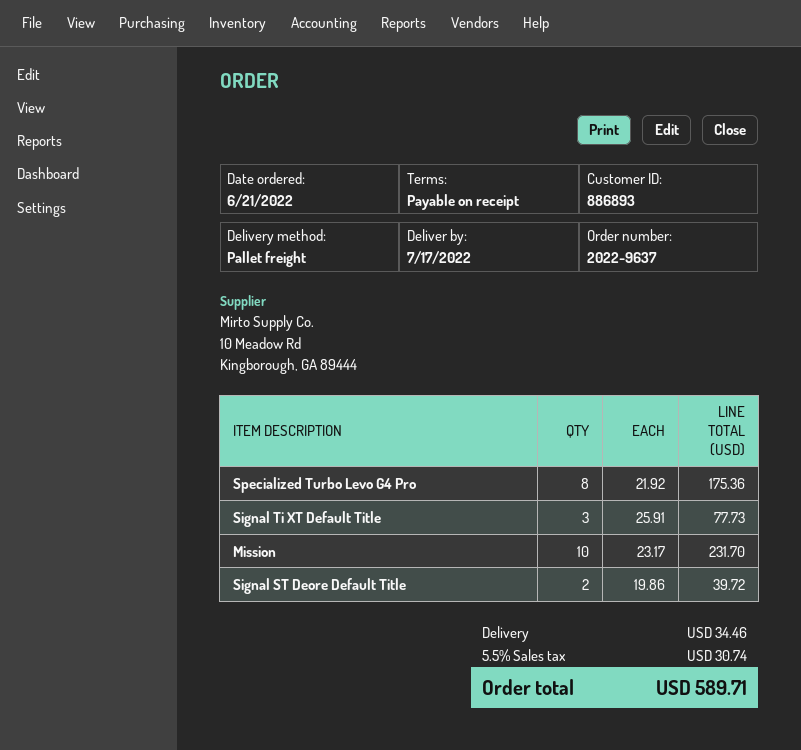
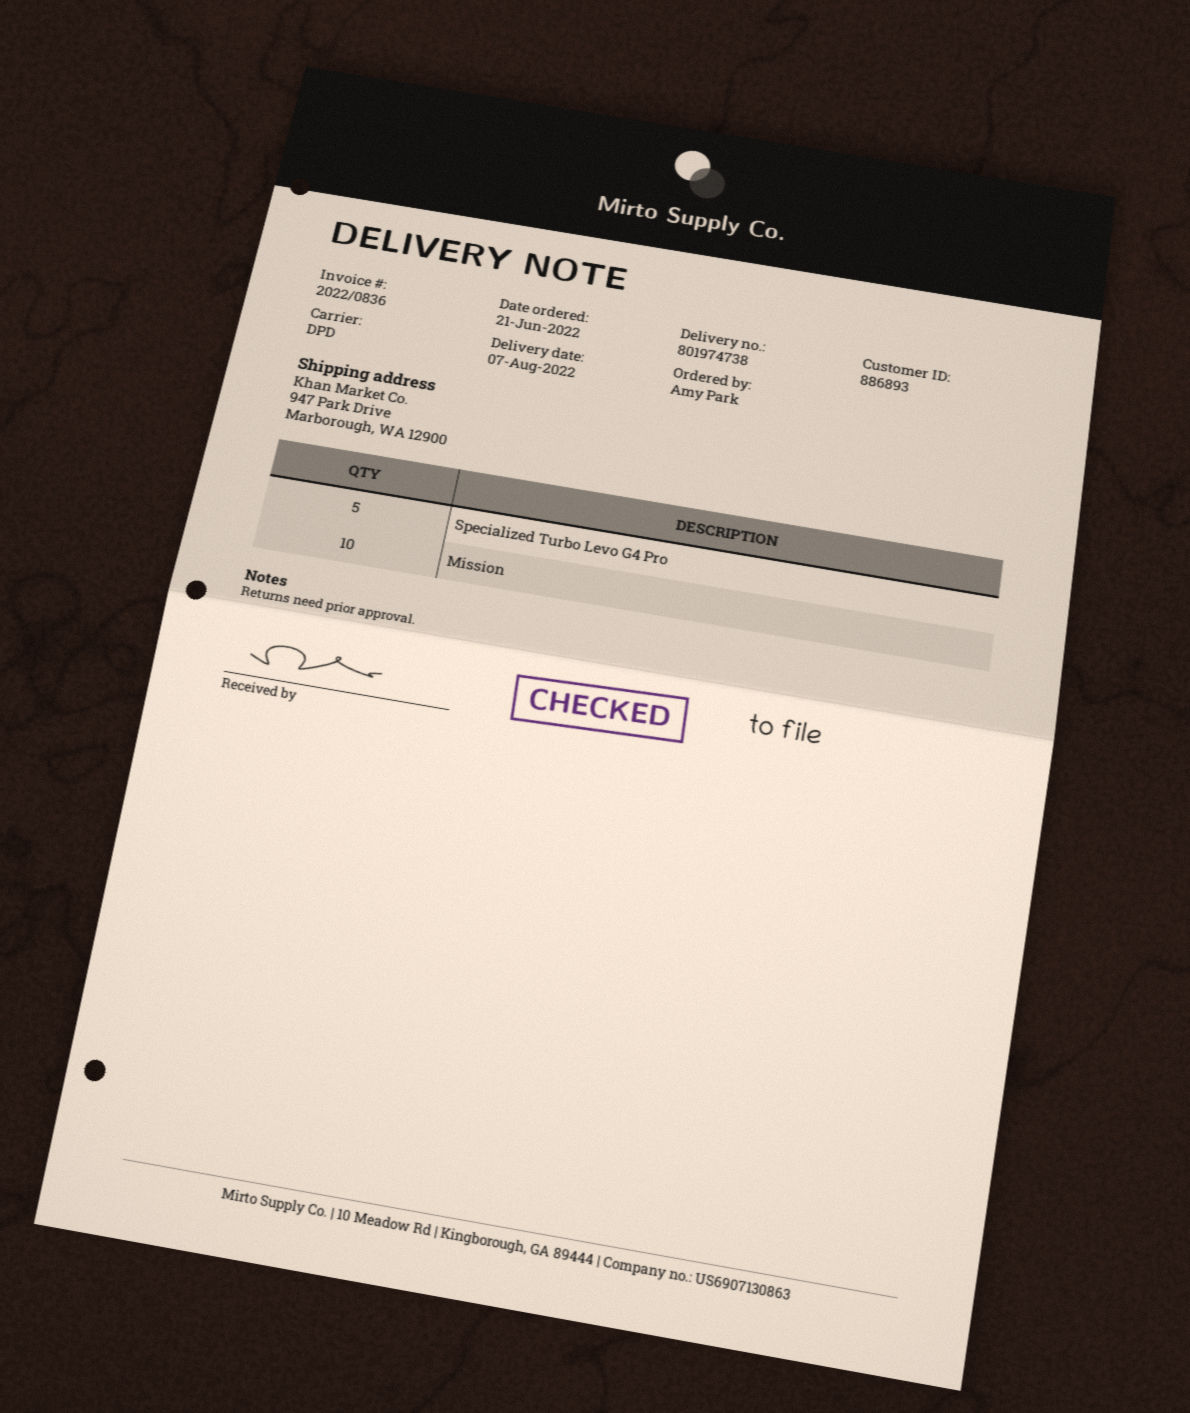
delivery date: 2022-07-17 -> 2022-08-07
shipping method: pallet freight -> DPD
Specialized Turbo Levo G4 Pro: 8 -> 5
Signal Ti XT Default Title: 3 -> none
Signal ST Deore Default Title: 2 -> none

